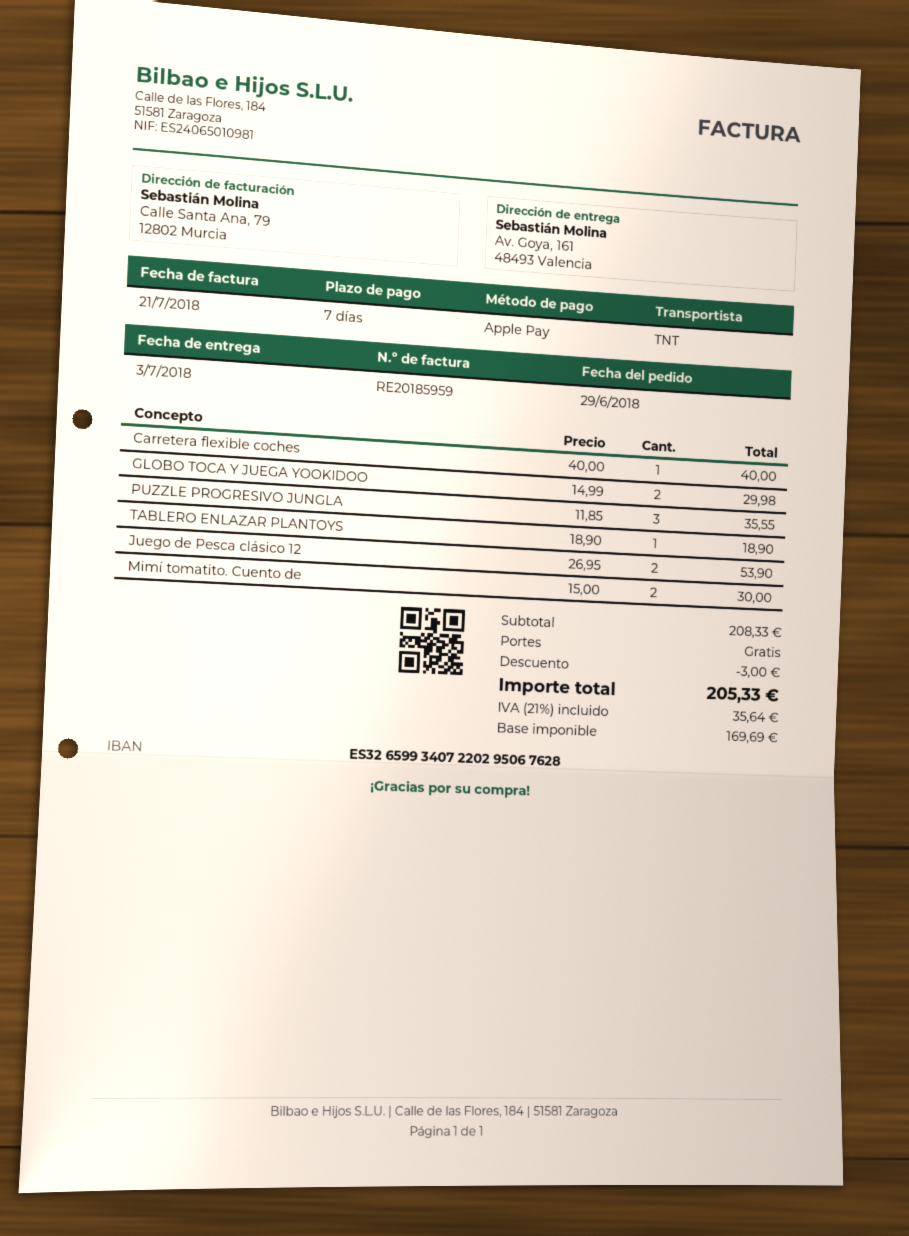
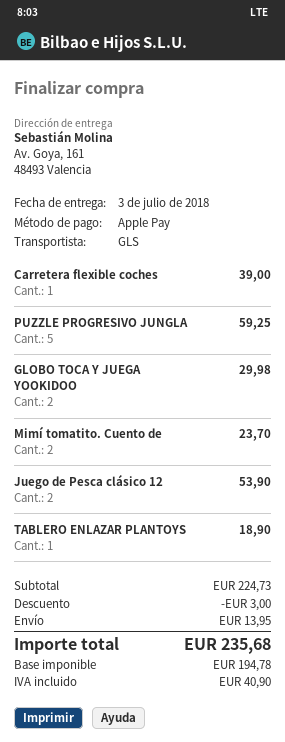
shipping method: TNT -> GLS
Carretera flexible coches: 1 for 40.00 -> 1 for 39.00
PUZZLE PROGRESIVO JUNGLA: 3 for 35.55 -> 5 for 59.25
Mimí tomatito. Cuento de: 2 for 30.00 -> 2 for 23.70
subtotal: 208.33 -> 224.73
shipping: 0.00 -> 13.95
net: 169.69 -> 194.78
tax: 35.64 -> 40.90
total: 205.33 -> 235.68

